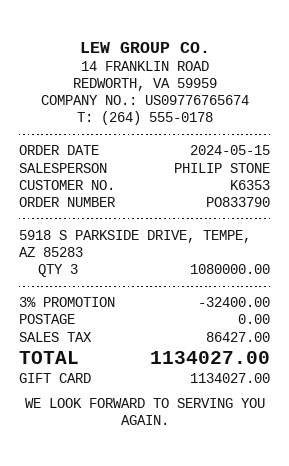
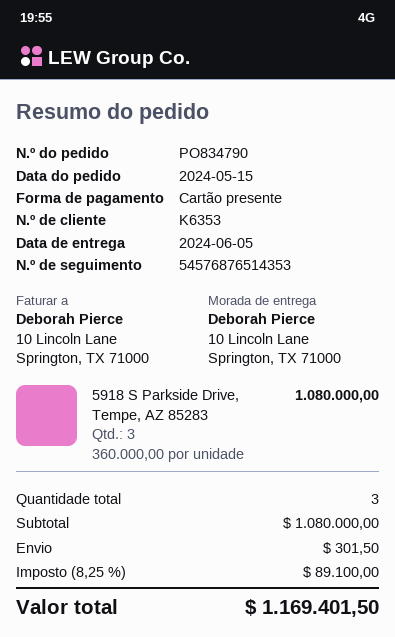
order number: PO833790 -> PO834790
discount: 3% = 32400.00 -> none
shipping: 0.00 -> 301.50
tax: 86427.00 -> 89100.00
total: 1134027.00 -> 1169401.50

